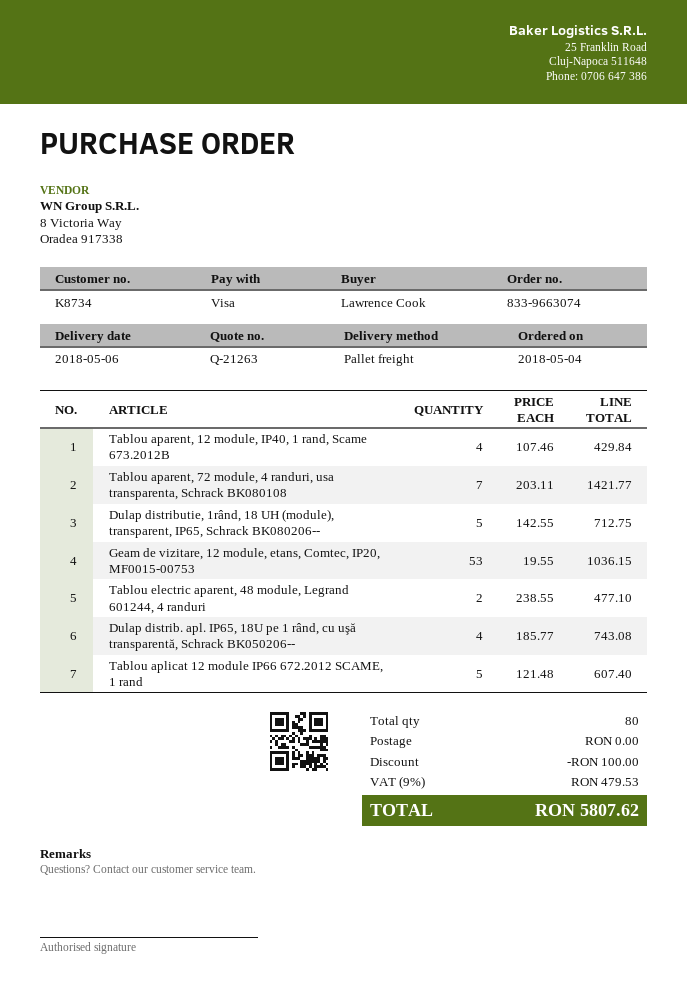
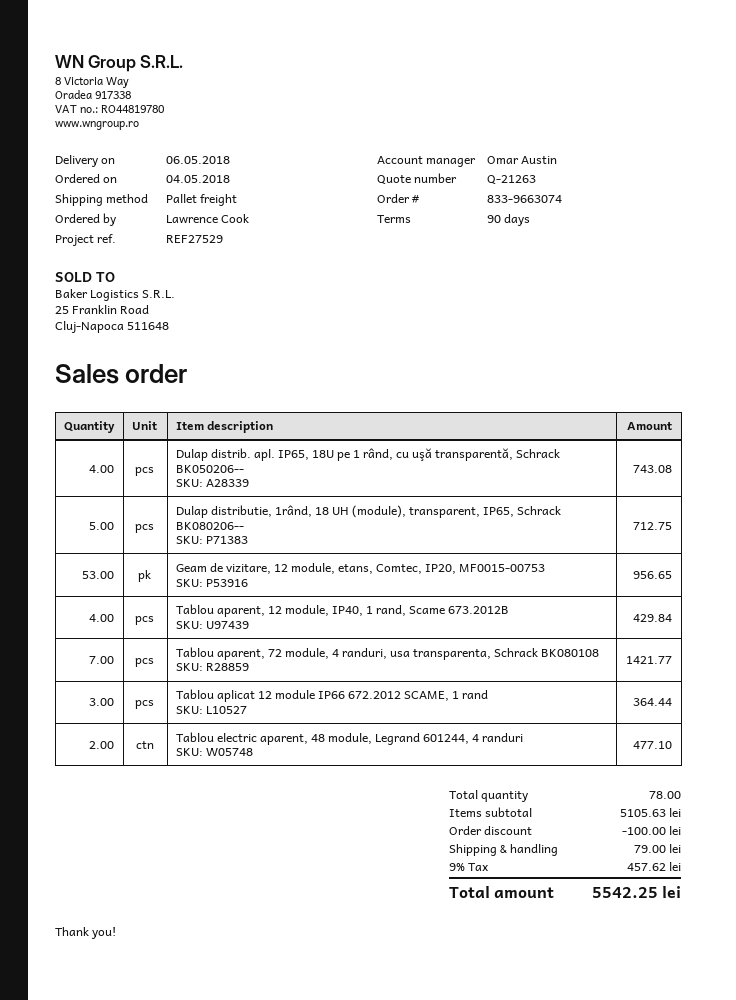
Geam de vizitare, 12 module, etans, Comtec, IP20, MF0015-00753: 53 for 1036.15 -> 53 for 956.65
Tablou aplicat 12 module IP66 672.2012 SCAME, 1 rand: 5 for 607.40 -> 3 for 364.44
total quantity: 80 -> 78
shipping: 0.00 -> 79.00
tax: 9% = 479.53 -> 9% = 457.62
total: 5807.62 -> 5542.25

